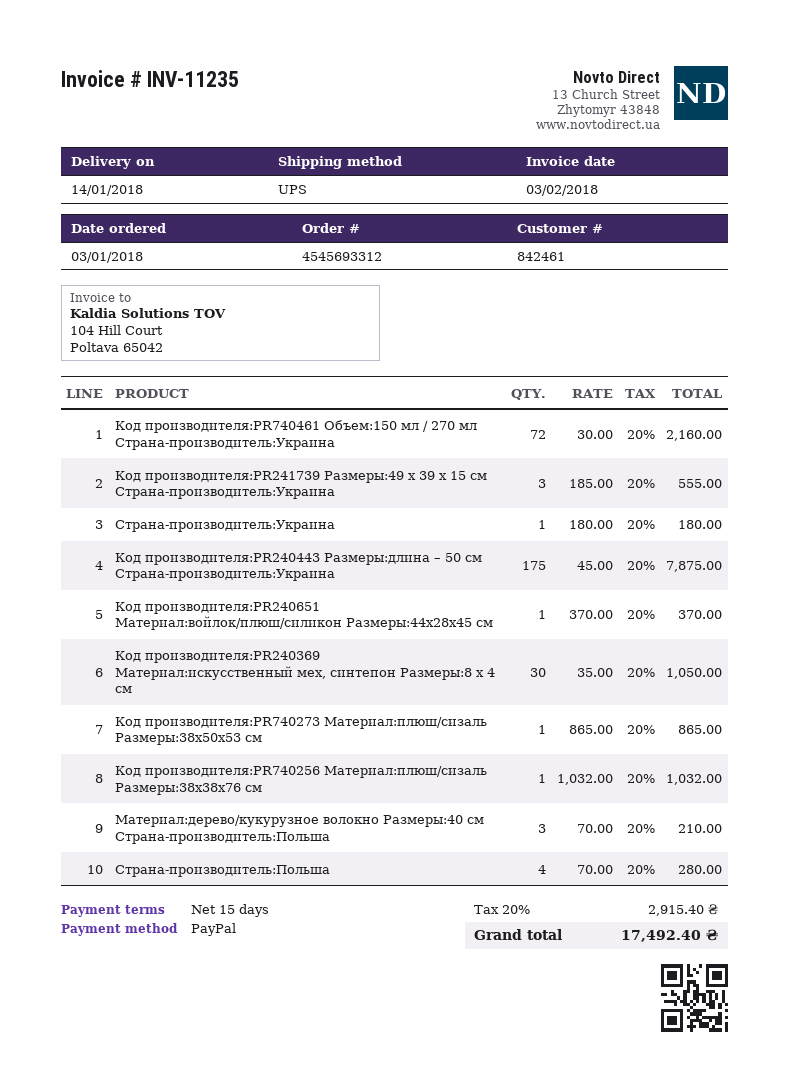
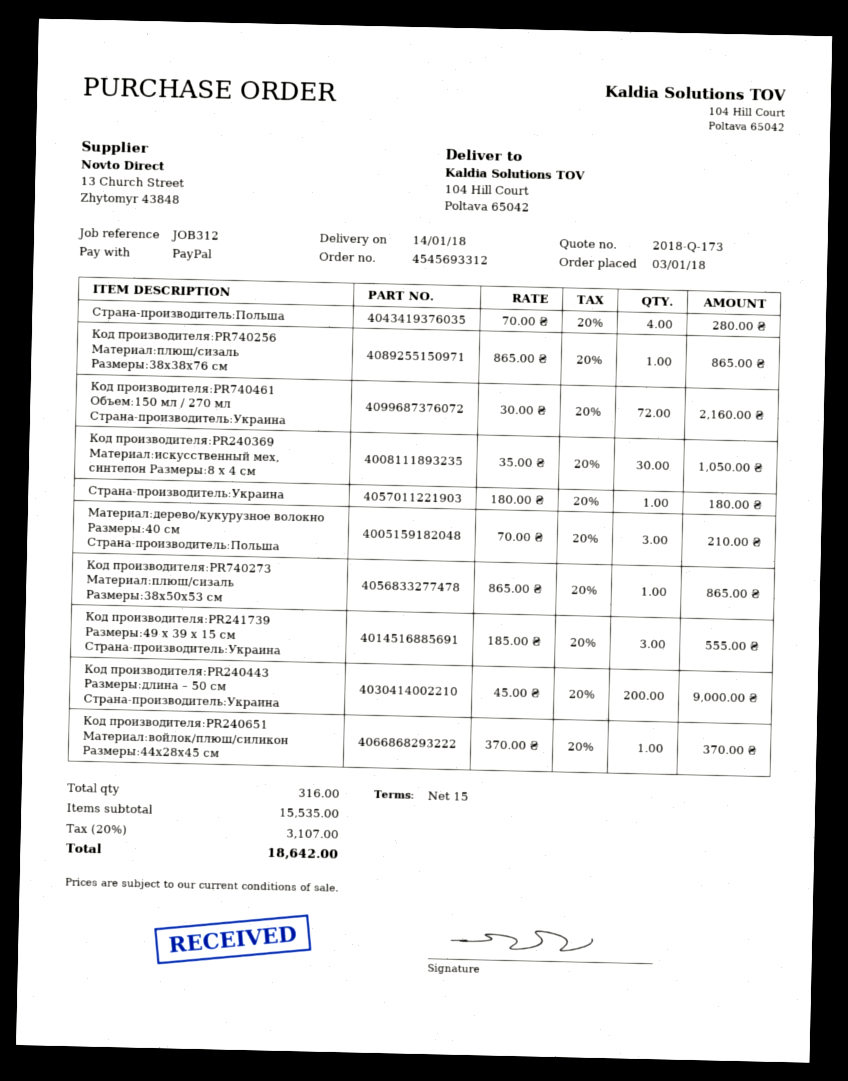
Код производителя:PR240443 Размеры:длина – 50 см Страна-производитель:Украина: 175 x 45.00 = 7875.00 -> 200 x 45.00 = 9000.00
Код производителя:PR740256 Материал:плюш/сизаль Размеры:38х38х76 см: 1 x 1032.00 = 1032.00 -> 1 x 865.00 = 865.00
tax: 20% = 2915.40 -> 20% = 3107.00
total: 17492.40 -> 18642.00

